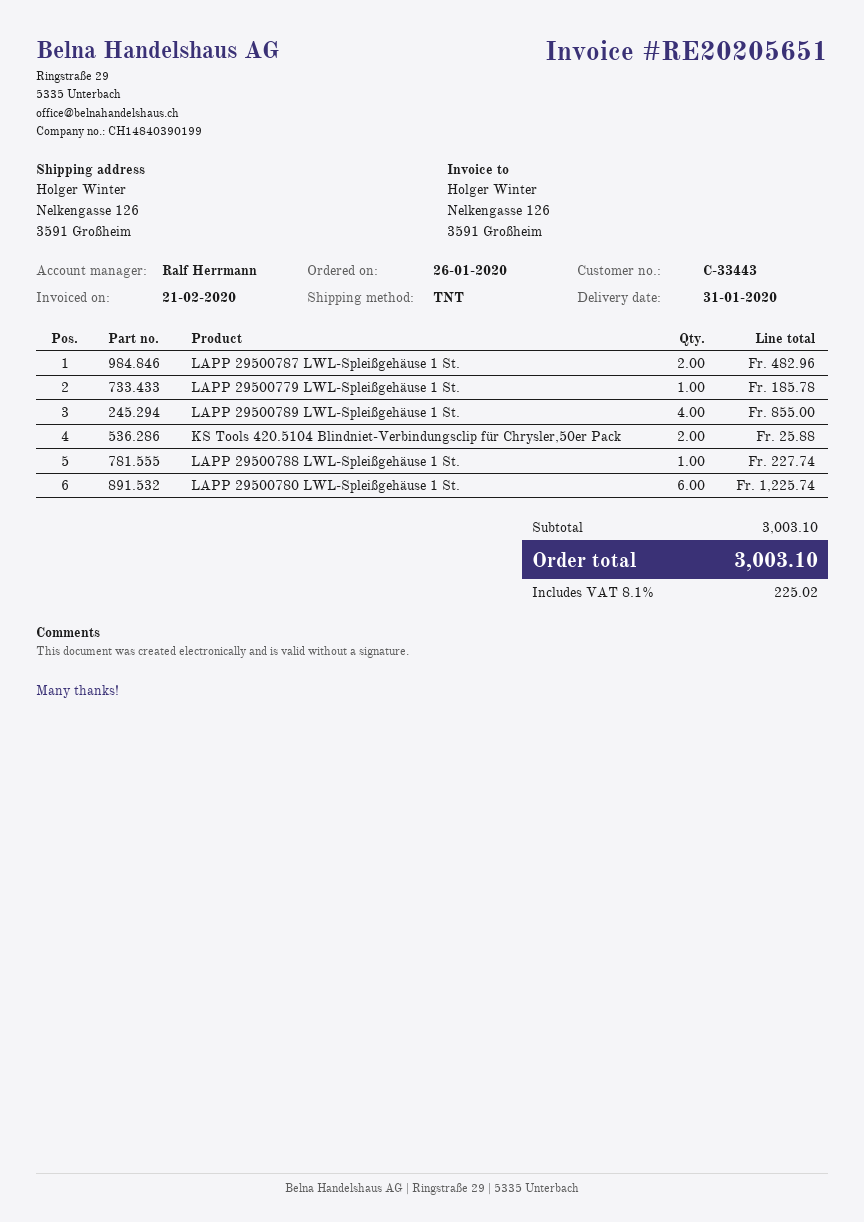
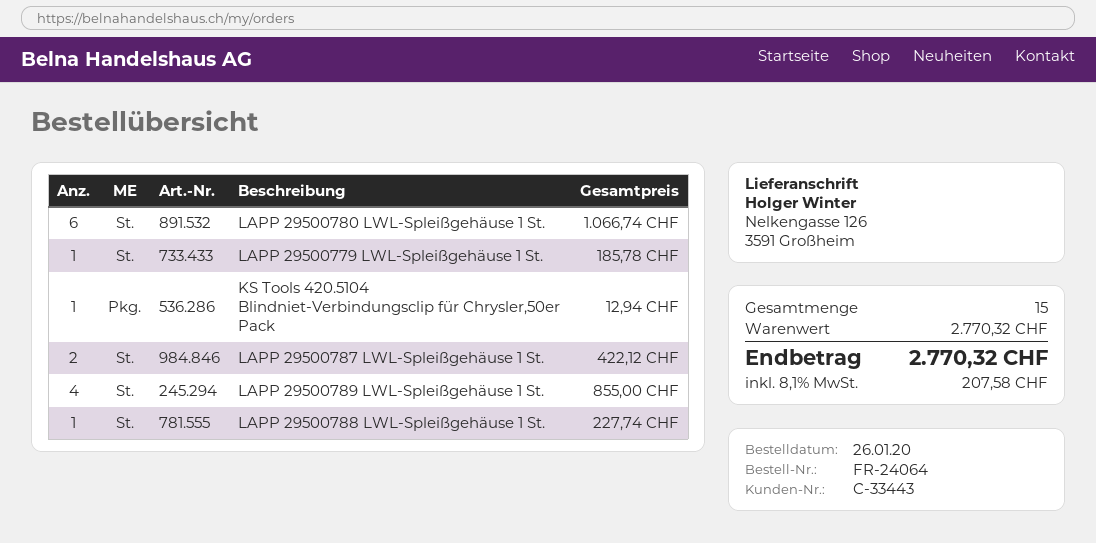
LAPP 29500787 LWL-Spleißgehäuse 1 St.: 2 for 482.96 -> 2 for 422.12
KS Tools 420.5104 Blindniet-Verbindungsclip für Chrysler,50er Pack: 2 for 25.88 -> 1 for 12.94
LAPP 29500780 LWL-Spleißgehäuse 1 St.: 6 for 1225.74 -> 6 for 1066.74
subtotal: 3003.10 -> 2770.32
tax: 8.1% = 225.02 -> 8.1% = 207.58
total: 3003.10 -> 2770.32

